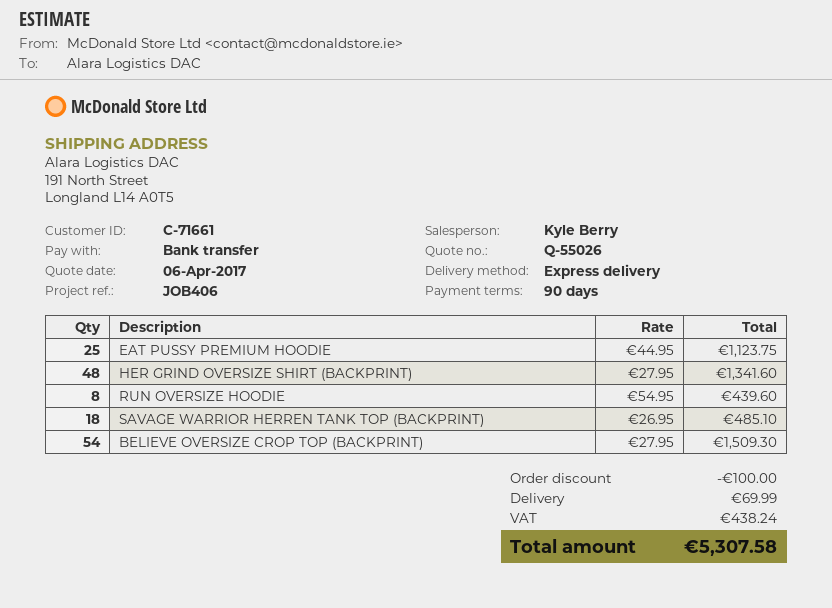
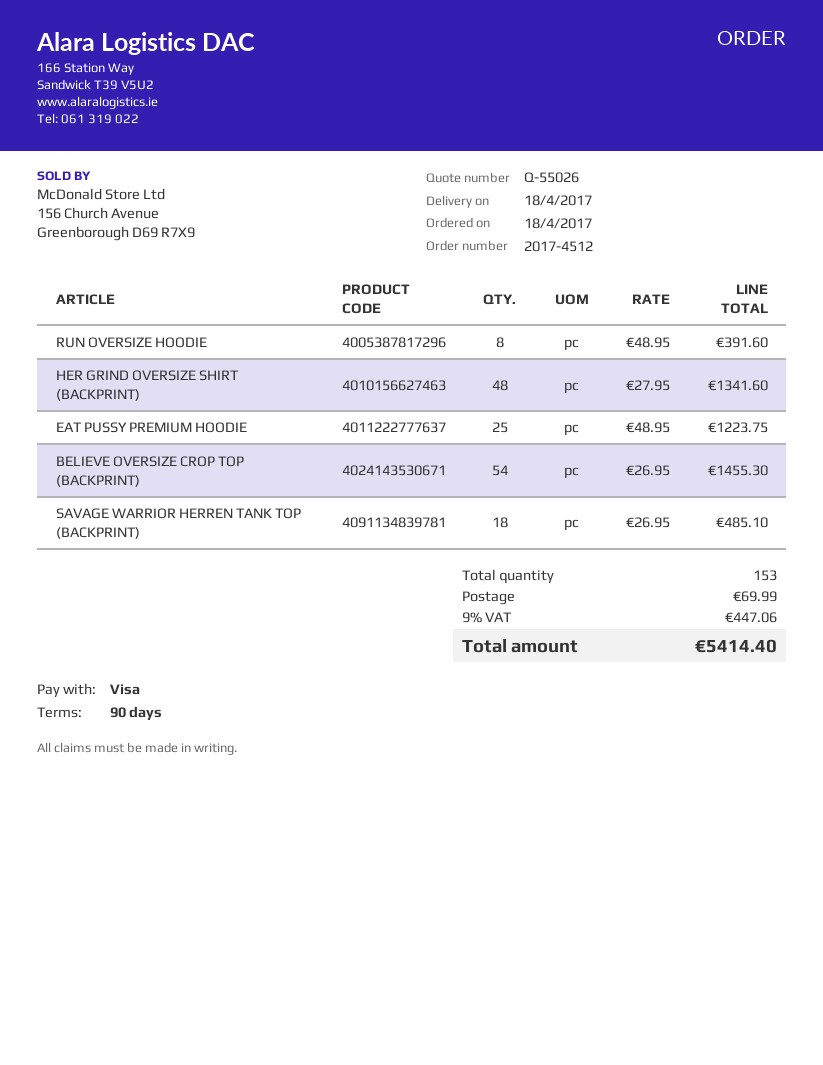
payment method: bank transfer -> Visa
EAT PUSSY PREMIUM HOODIE: 25 x 44.95 = 1123.75 -> 25 x 48.95 = 1223.75
RUN OVERSIZE HOODIE: 8 x 54.95 = 439.60 -> 8 x 48.95 = 391.60
BELIEVE OVERSIZE CROP TOP (BACKPRINT): 54 x 27.95 = 1509.30 -> 54 x 26.95 = 1455.30
discount: 100.00 -> none
tax: 438.24 -> 447.06
total: 5307.58 -> 5414.40

